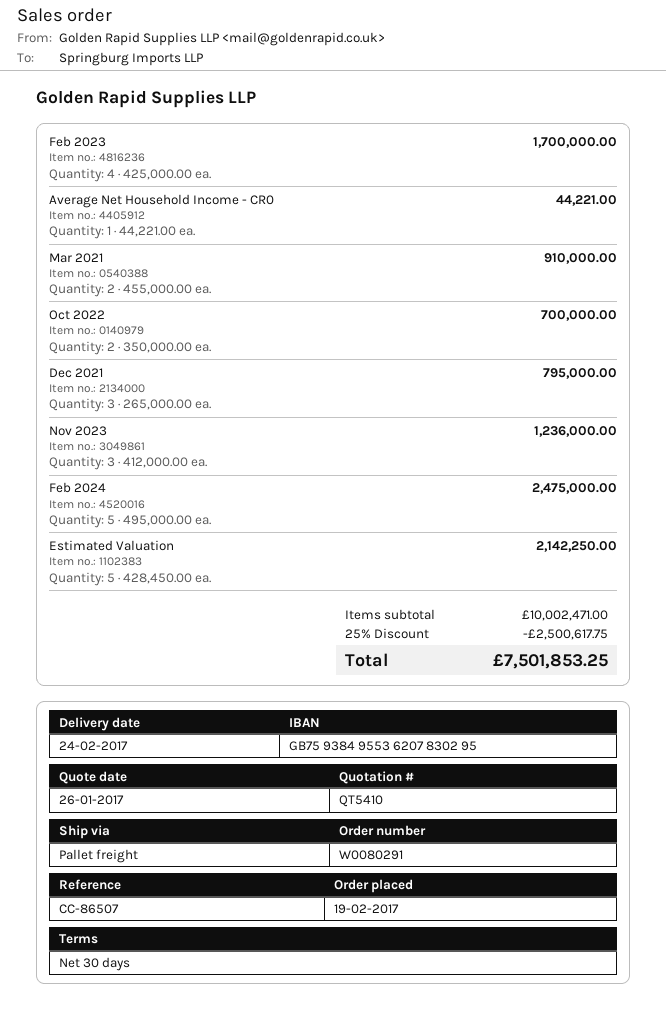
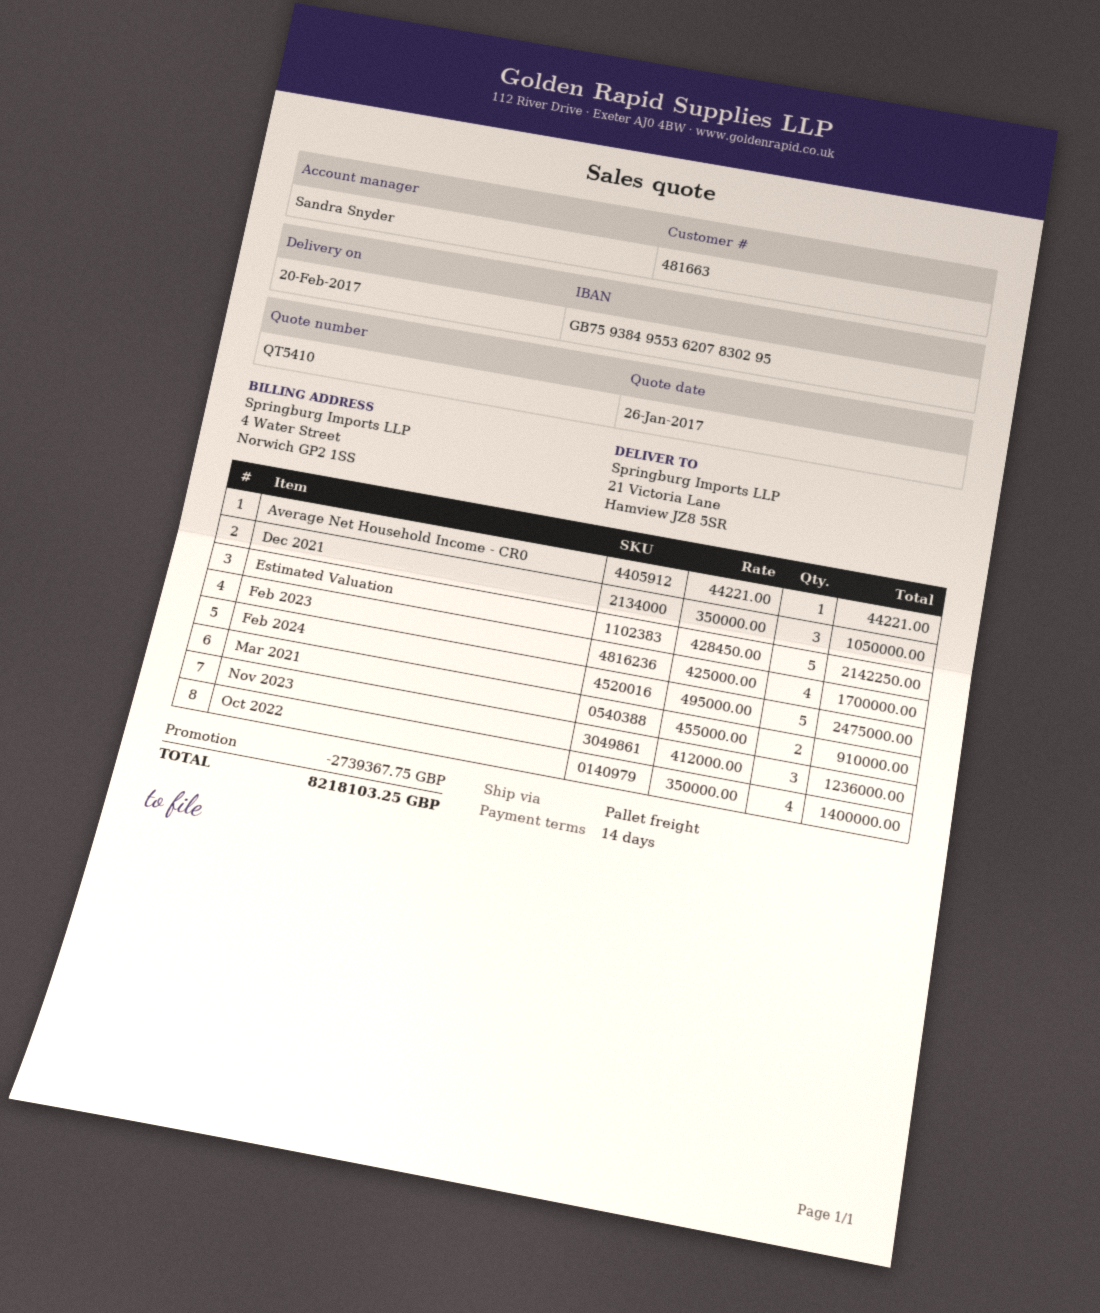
delivery date: 2017-02-24 -> 2017-02-20
payment terms: 30 days -> 14 days
Oct 2022: 2 x 350000.00 = 700000.00 -> 4 x 350000.00 = 1400000.00
Dec 2021: 3 x 265000.00 = 795000.00 -> 3 x 350000.00 = 1050000.00
discount: 2500617.75 -> 2739367.75
total: 7501853.25 -> 8218103.25

